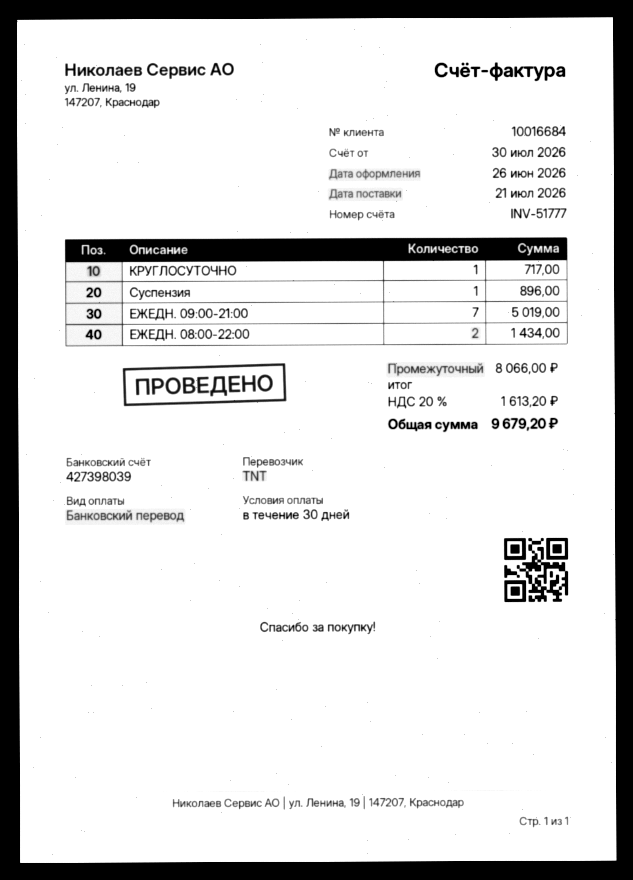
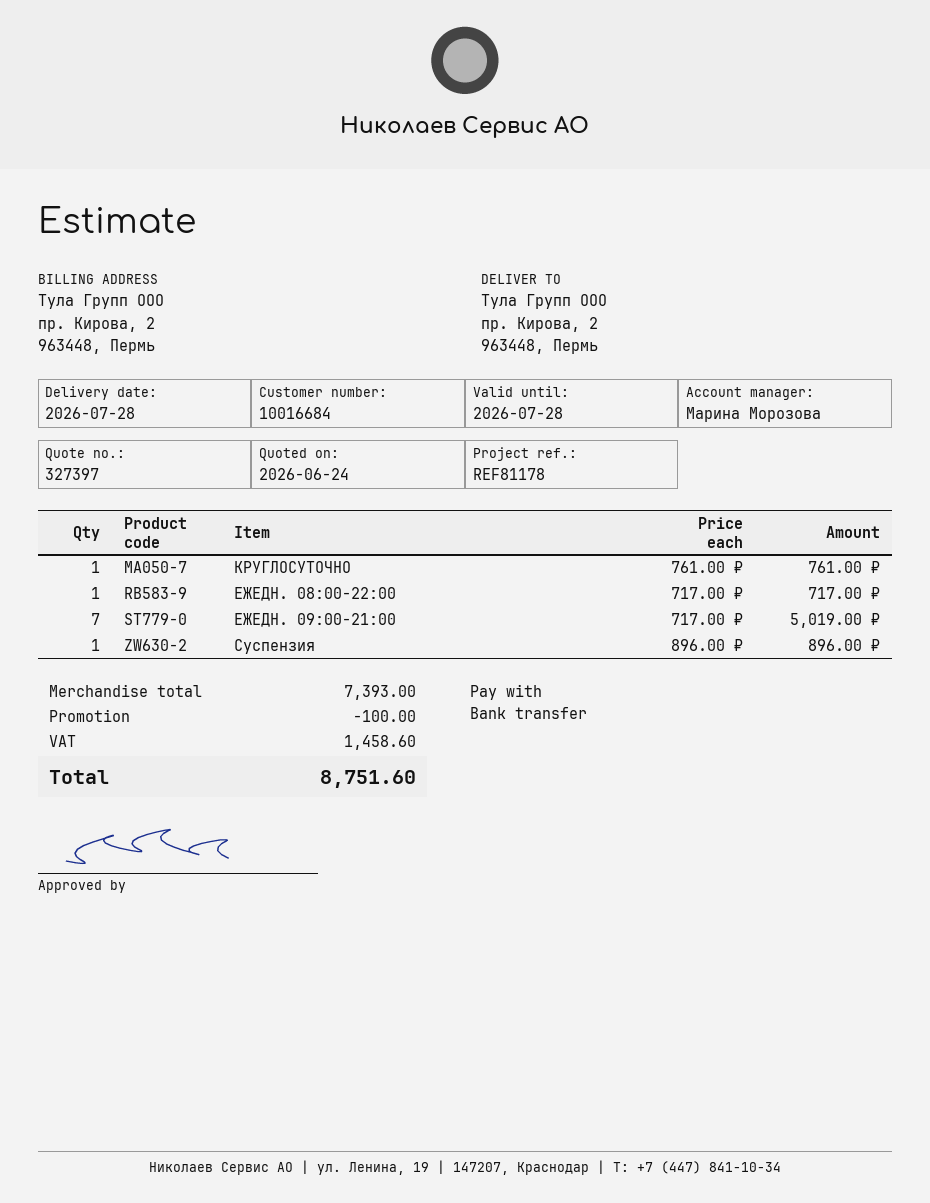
delivery date: 2026-07-21 -> 2026-07-28
КРУГЛОСУТОЧНО: 1 for 717.00 -> 1 for 761.00
ЕЖЕДН. 08:00-22:00: 2 for 1434.00 -> 1 for 717.00
subtotal: 8066.00 -> 7393.00
discount: none -> 100.00
tax: 1613.20 -> 1458.60
total: 9679.20 -> 8751.60

